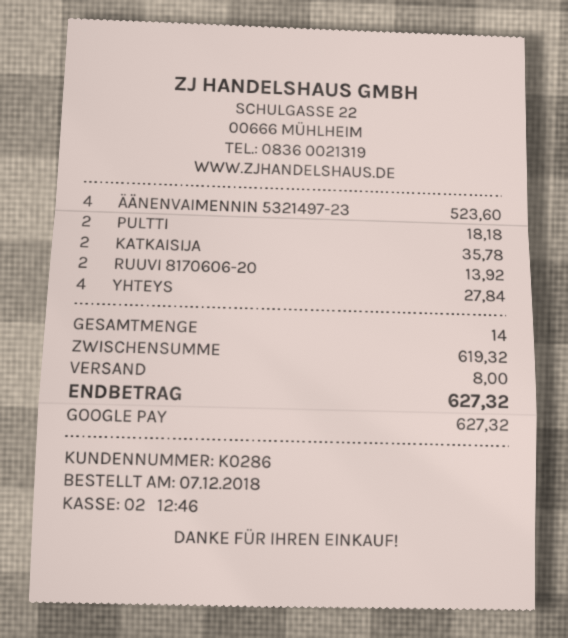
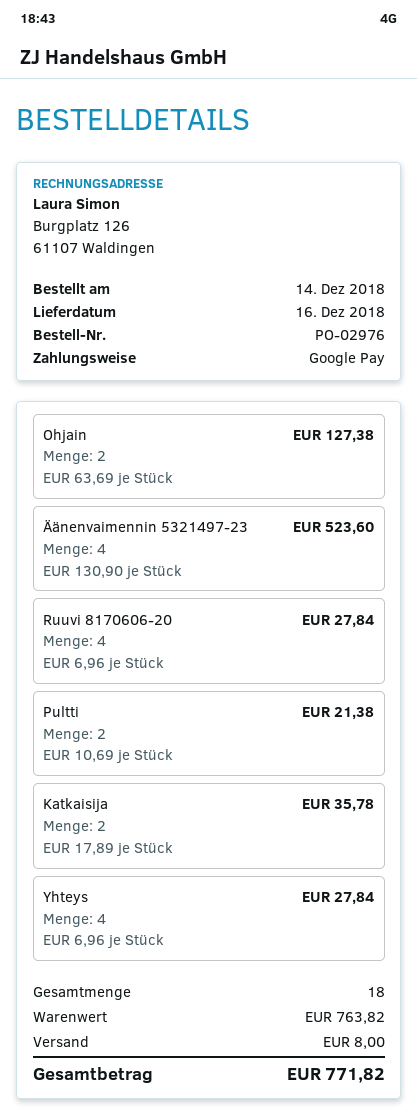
order date: 2018-12-07 -> 2018-12-14
PULTTI: 2 for 18.18 -> 2 for 21.38
RUUVI 8170606-20: 2 for 13.92 -> 4 for 27.84
Ohjain: none -> 2 for 127.38
total quantity: 14 -> 18
subtotal: 619.32 -> 763.82
total: 627.32 -> 771.82

